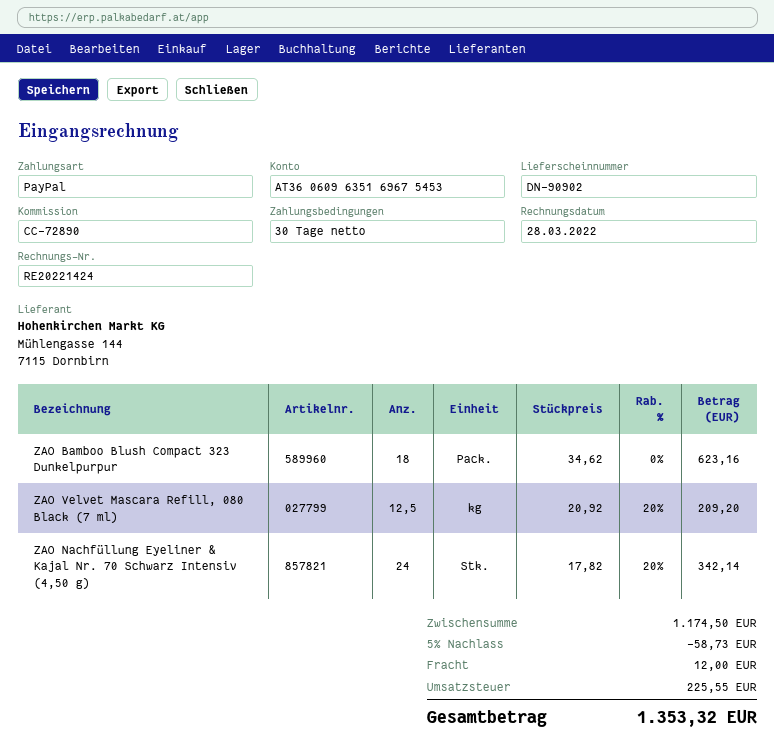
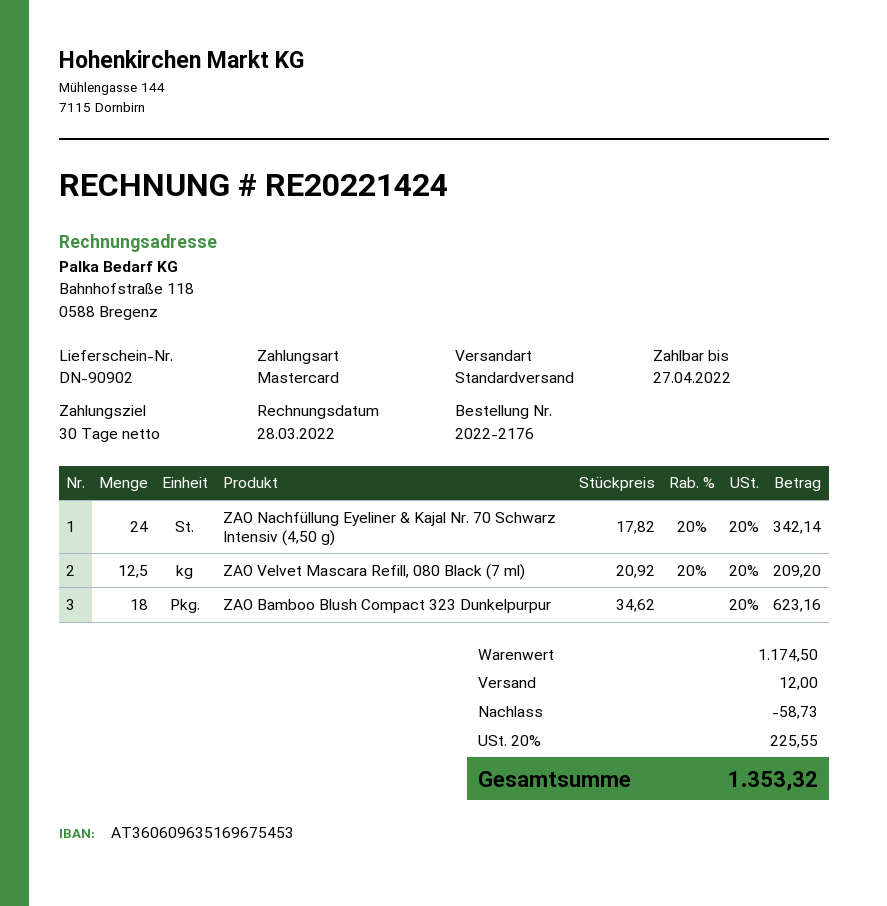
payment method: PayPal -> Mastercard

